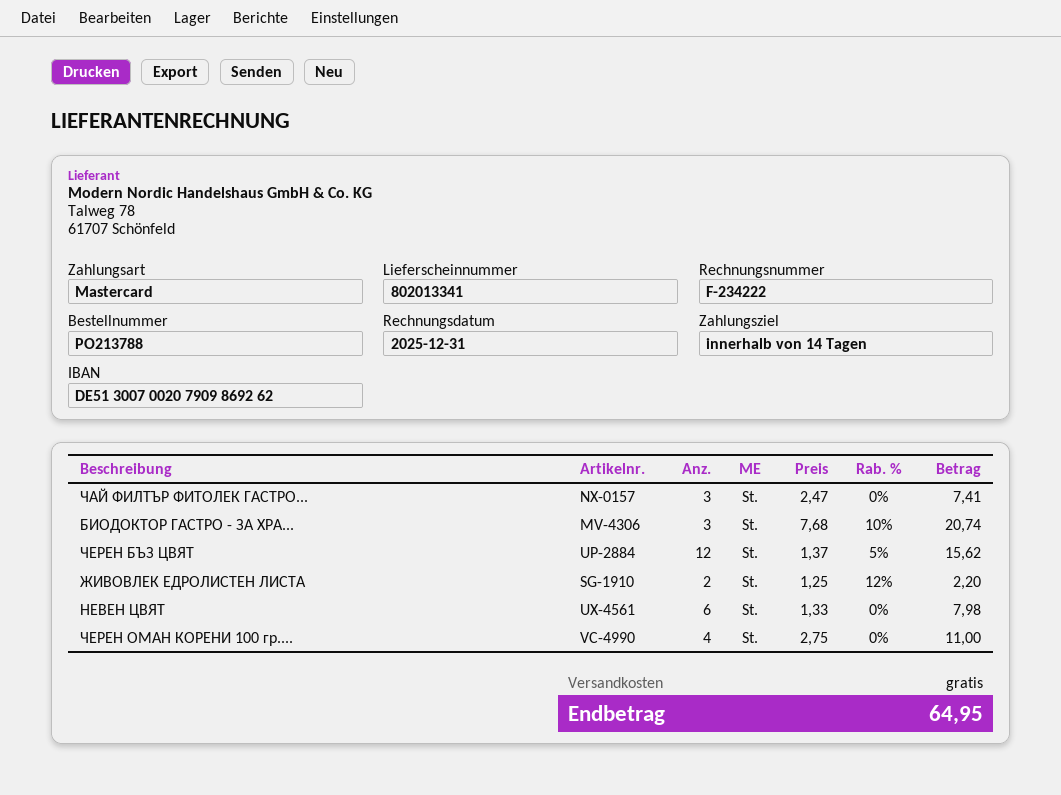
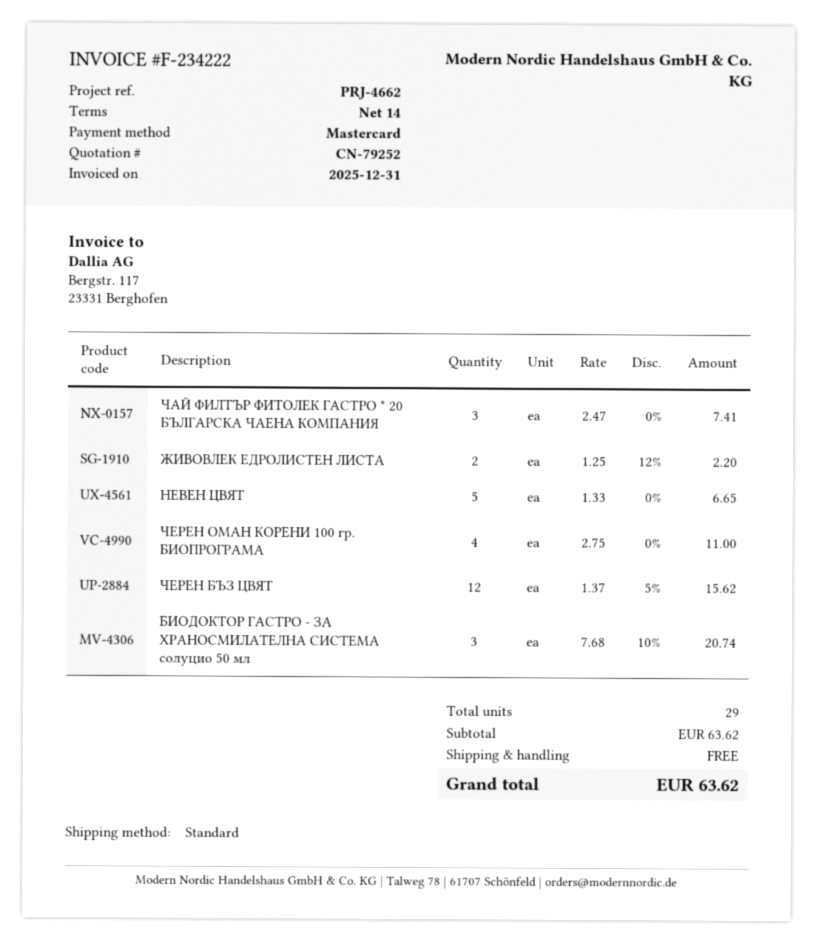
НЕВЕН ЦВЯТ: 6 x 1.33 = 7.98 -> 5 x 1.33 = 6.65
total: 64.95 -> 63.62

